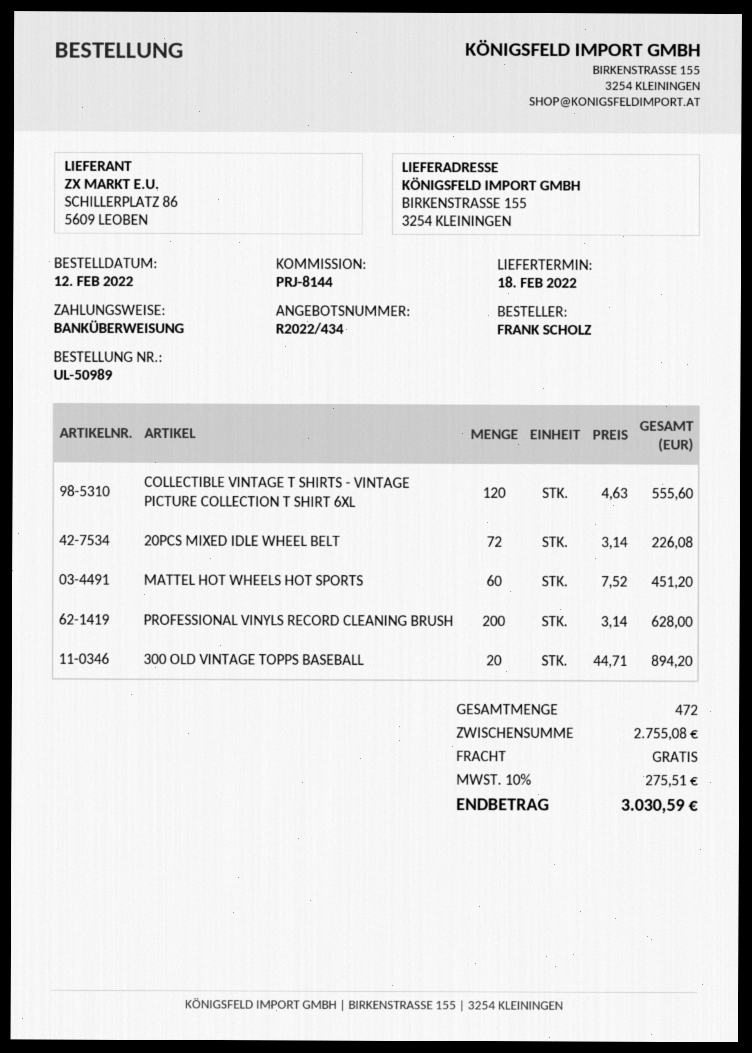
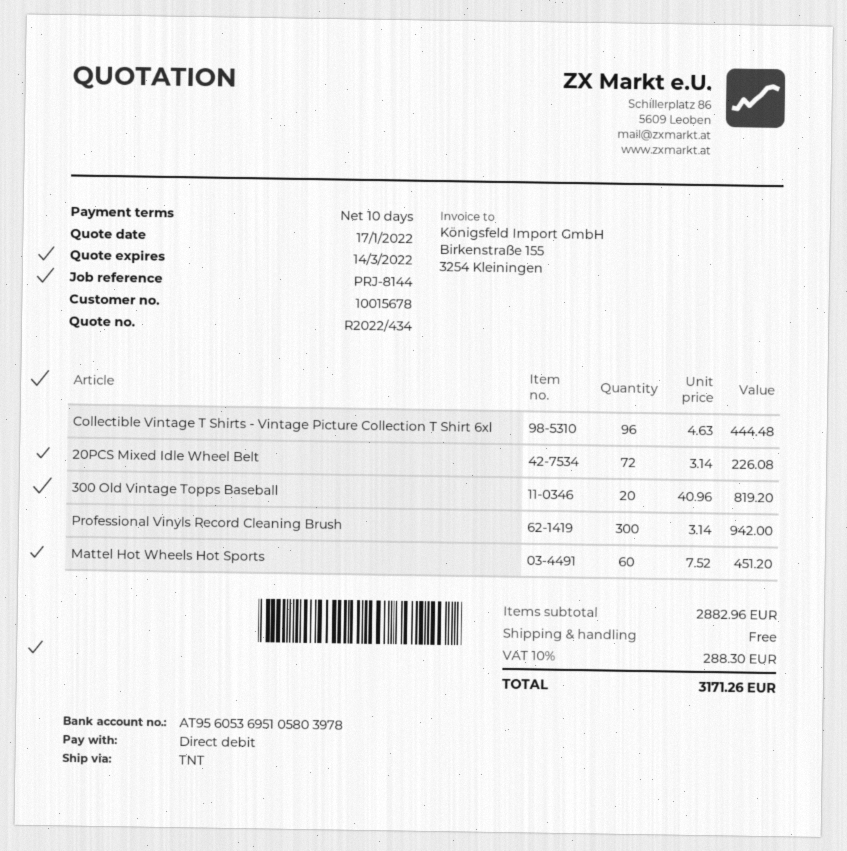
payment method: bank transfer -> direct debit
COLLECTIBLE VINTAGE T SHIRTS - VINTAGE PICTURE COLLECTION T SHIRT 6XL: 120 x 4.63 = 555.60 -> 96 x 4.63 = 444.48
PROFESSIONAL VINYLS RECORD CLEANING BRUSH: 200 x 3.14 = 628.00 -> 300 x 3.14 = 942.00
300 OLD VINTAGE TOPPS BASEBALL: 20 x 44.71 = 894.20 -> 20 x 40.96 = 819.20
subtotal: 2755.08 -> 2882.96
tax: 10% = 275.51 -> 10% = 288.30
total: 3030.59 -> 3171.26

